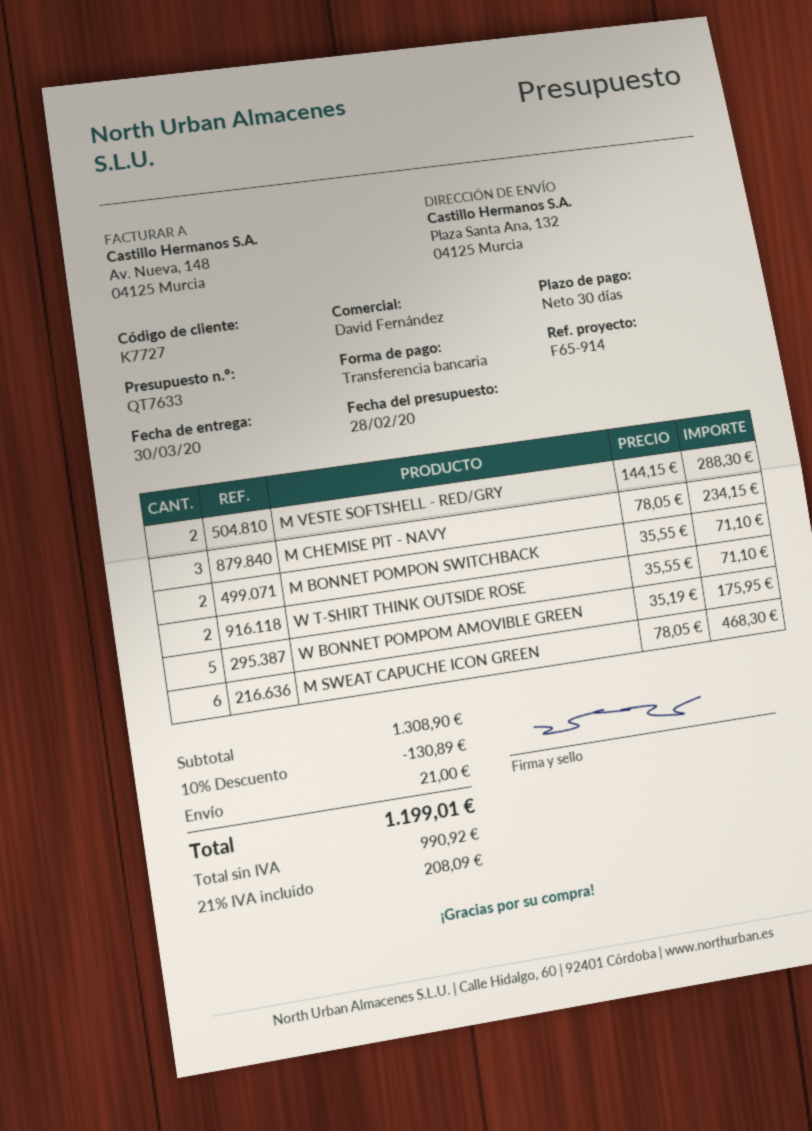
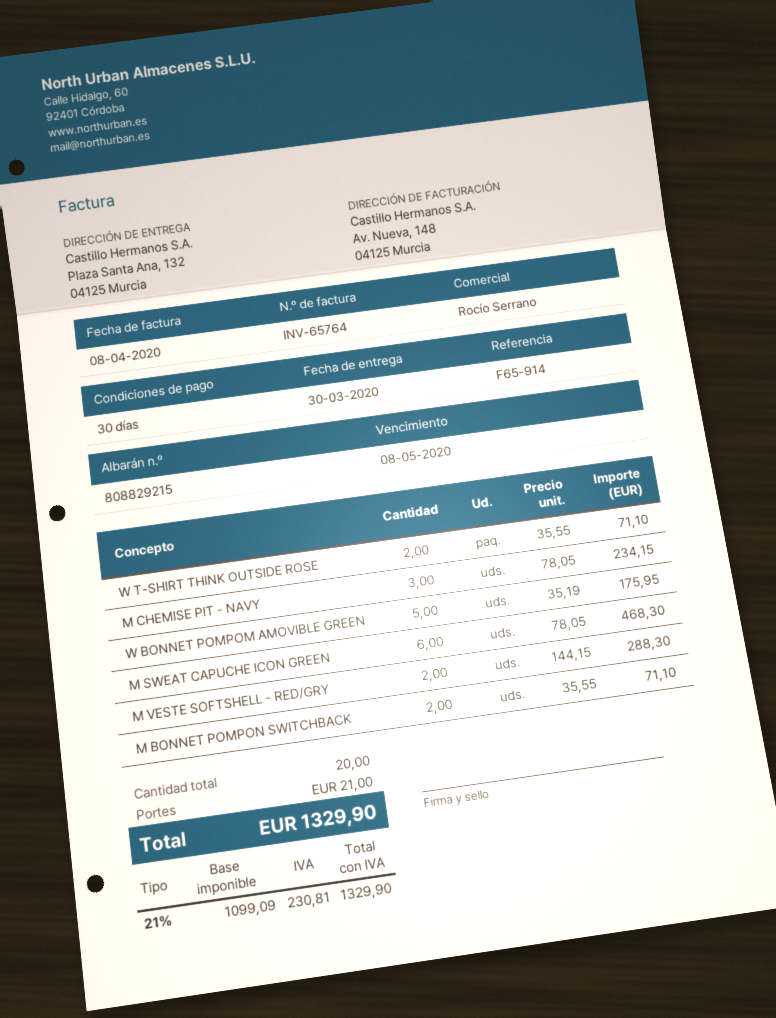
sales rep: David Fernández -> Rocío Serrano
discount: 10% = 130.89 -> none
net: 990.92 -> 1099.09
tax: 21% = 208.09 -> 21% = 230.81
total: 1199.01 -> 1329.90

